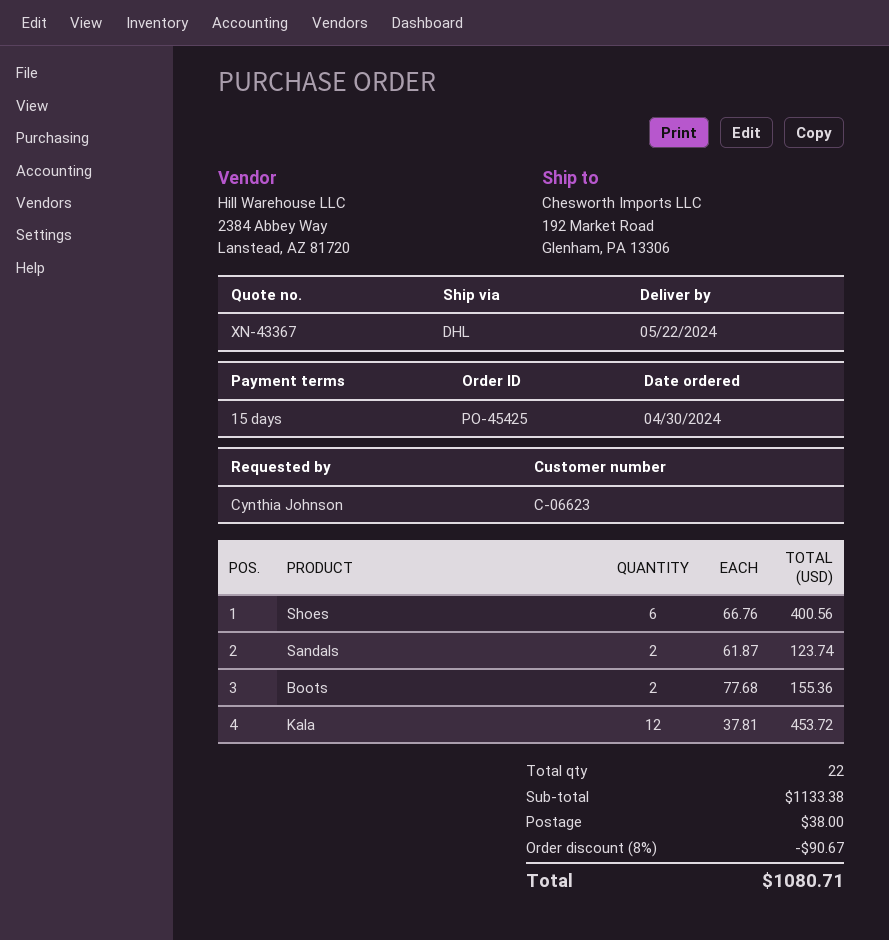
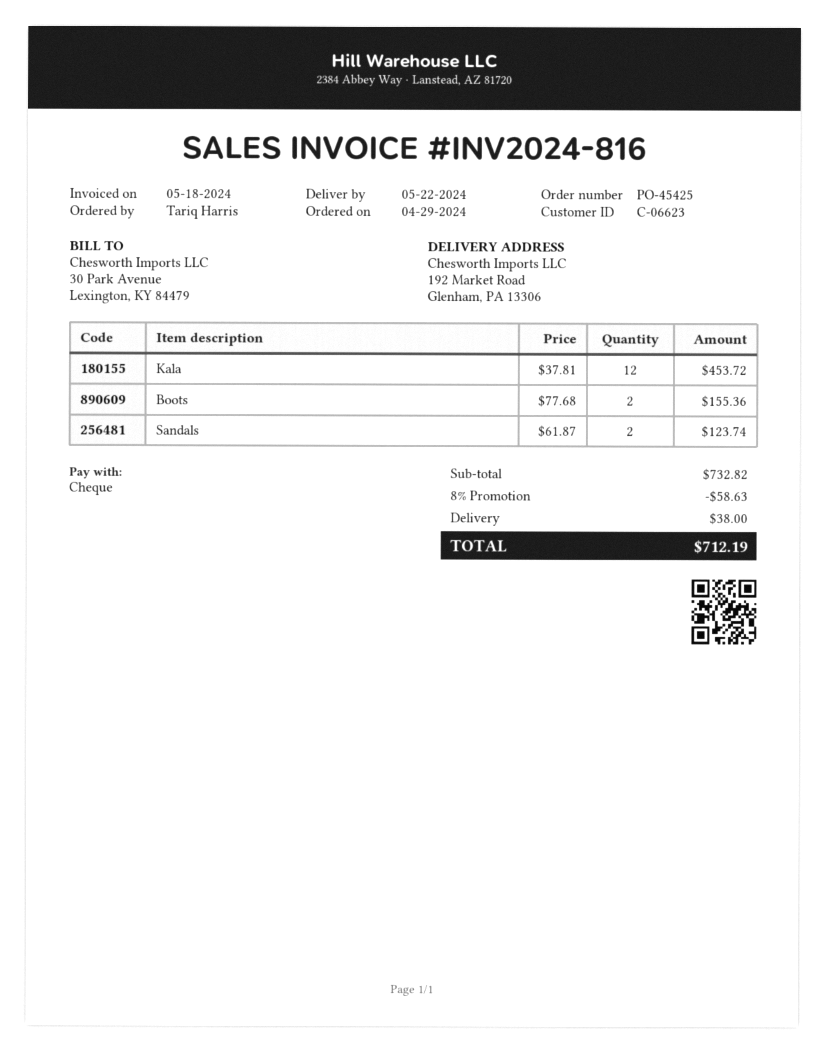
order date: 2024-04-30 -> 2024-04-29
ordered by: Cynthia Johnson -> Tariq Harris
Shoes: 6 x 66.76 = 400.56 -> none
subtotal: 1133.38 -> 732.82
discount: 8% = 90.67 -> 8% = 58.63
total: 1080.71 -> 712.19

